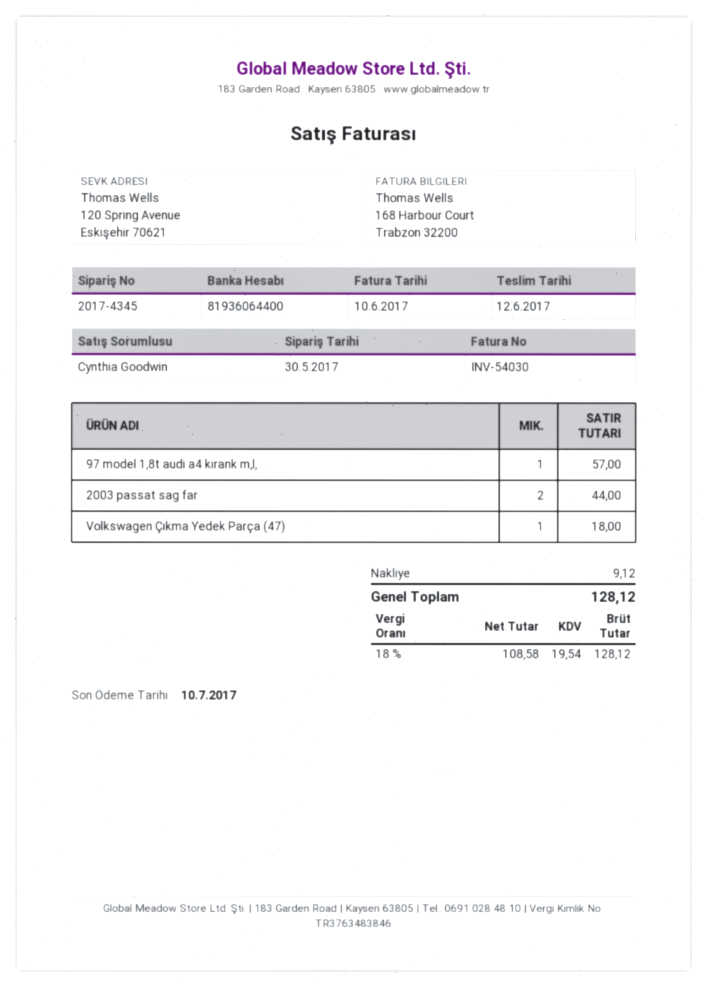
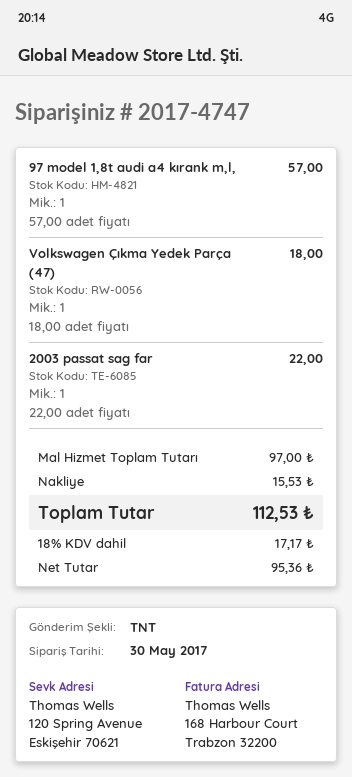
order number: 2017-4345 -> 2017-4747
2003 passat sag far: 2 for 44.00 -> 1 for 22.00
shipping: 9.12 -> 15.53
net: 108.58 -> 95.36
tax: 18% = 19.54 -> 18% = 17.17
total: 128.12 -> 112.53

